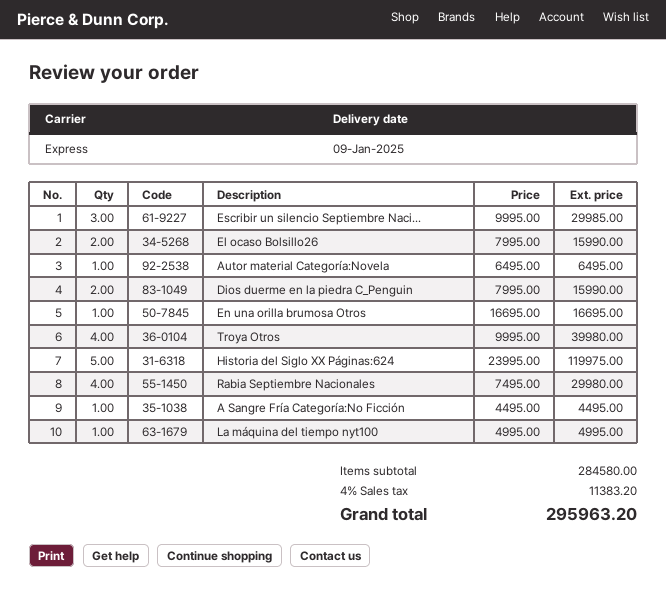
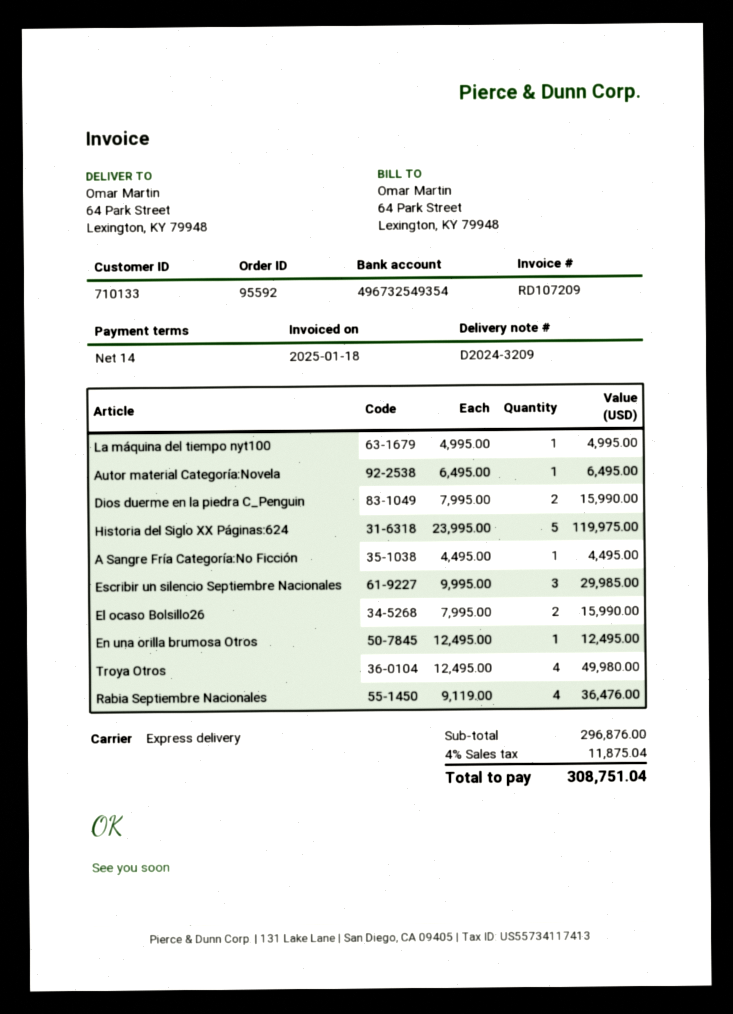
En una orilla brumosa Otros: 1 x 16695.00 = 16695.00 -> 1 x 12495.00 = 12495.00
Troya Otros: 4 x 9995.00 = 39980.00 -> 4 x 12495.00 = 49980.00
Rabia Septiembre Nacionales: 4 x 7495.00 = 29980.00 -> 4 x 9119.00 = 36476.00
subtotal: 284580.00 -> 296876.00
tax: 4% = 11383.20 -> 4% = 11875.04
total: 295963.20 -> 308751.04

